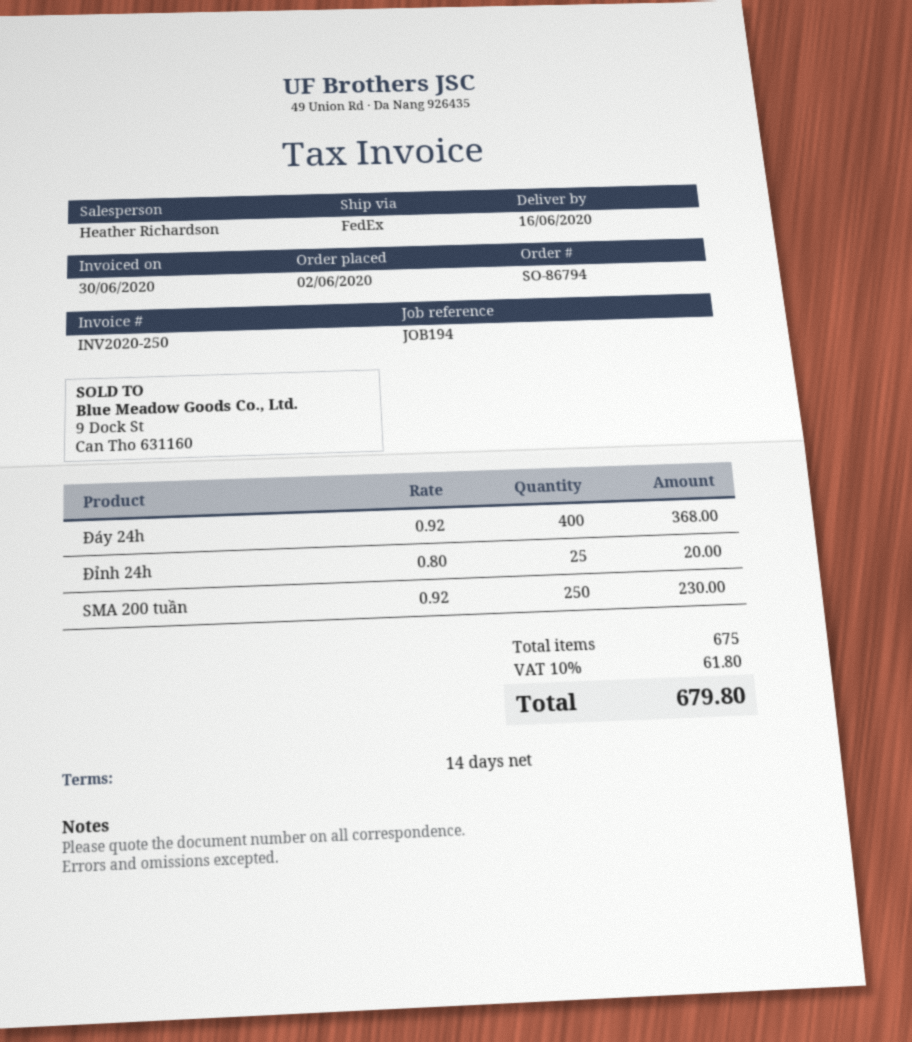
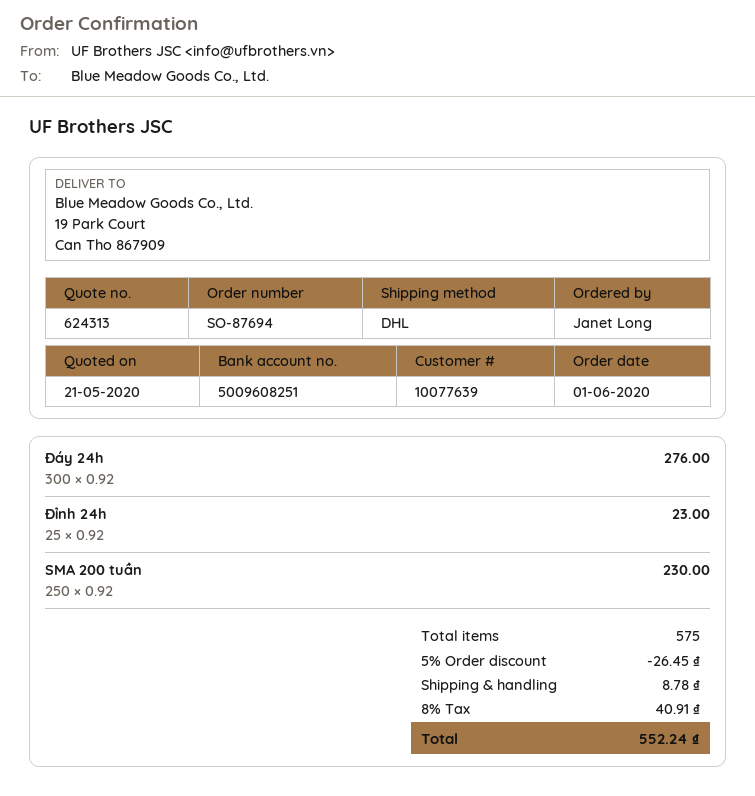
order number: SO-86794 -> SO-87694
order date: 2020-06-02 -> 2020-06-01
shipping method: FedEx -> DHL
Đáy 24h: 400 x 0.92 = 368.00 -> 300 x 0.92 = 276.00
Đỉnh 24h: 25 x 0.80 = 20.00 -> 25 x 0.92 = 23.00
total quantity: 675 -> 575
discount: none -> 5% = 26.45
shipping: none -> 8.78
tax: 10% = 61.80 -> 8% = 40.91
total: 679.80 -> 552.24

